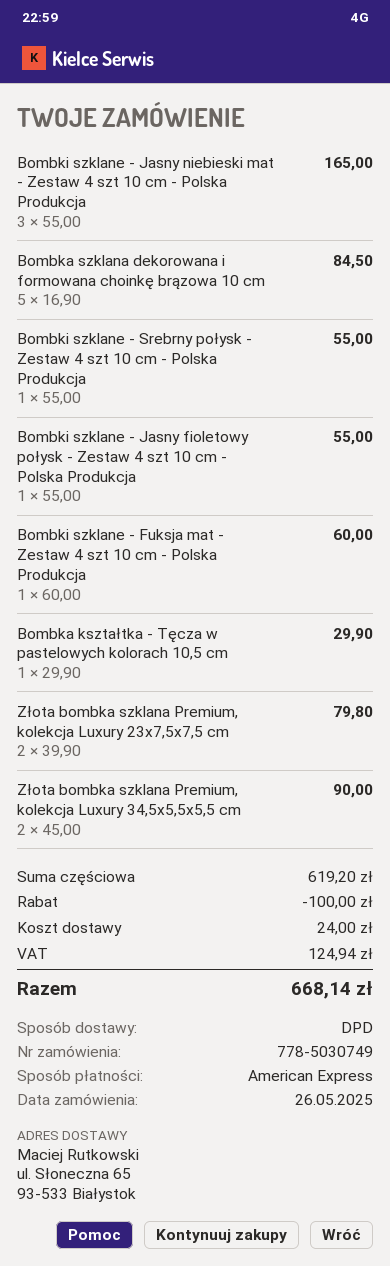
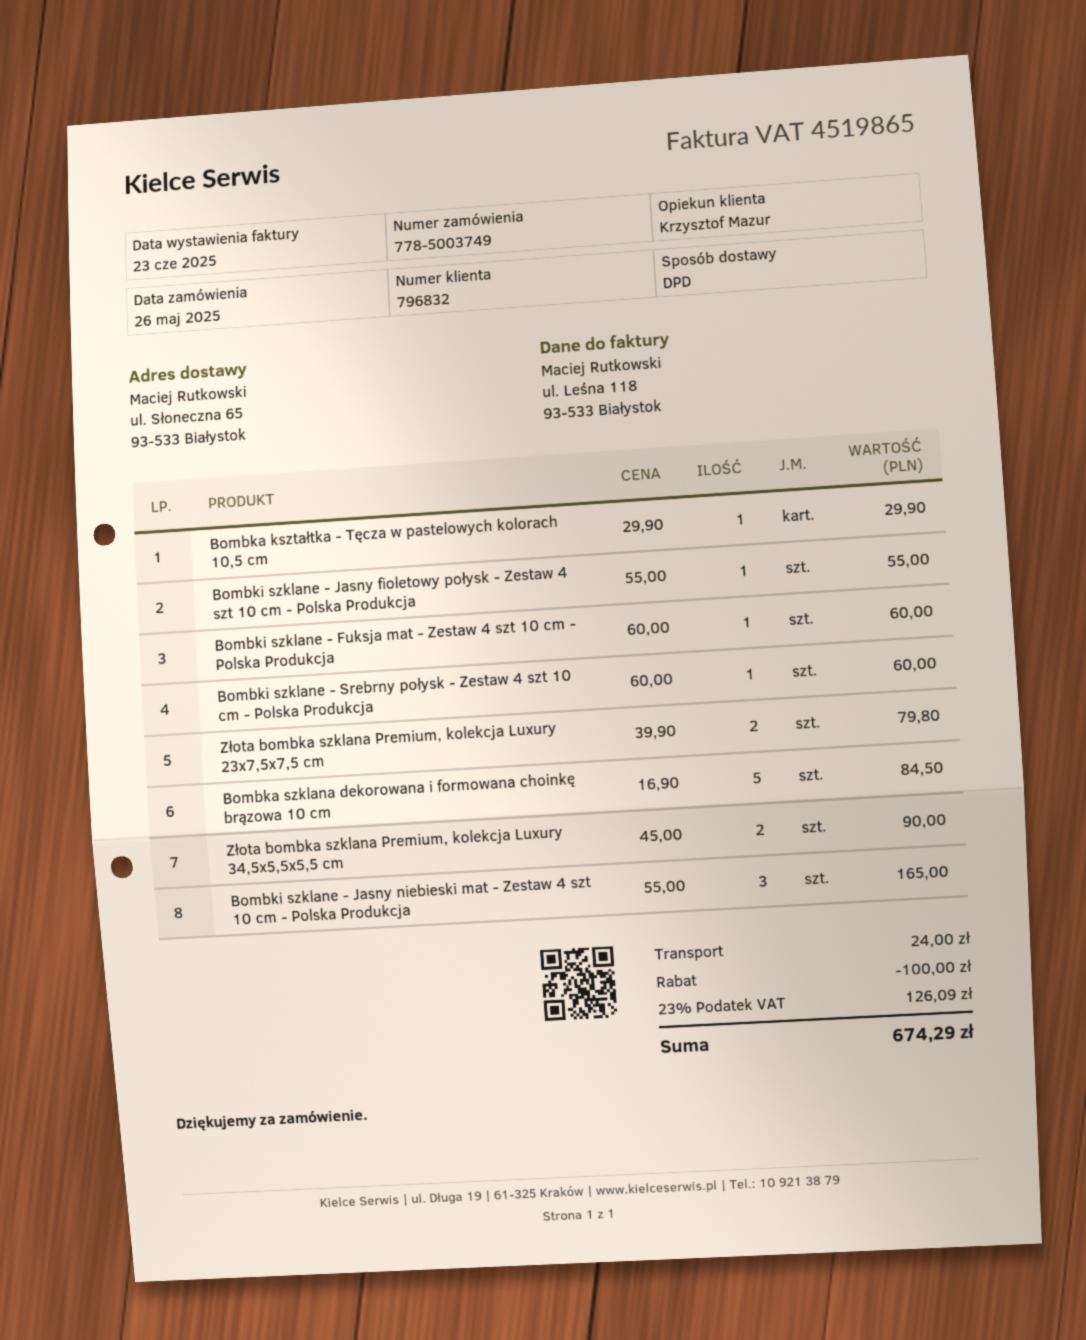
order number: 778-5030749 -> 778-5003749
Bombki szklane - Srebrny połysk - Zestaw 4 szt 10 cm - Polska Produkcja: 1 x 55.00 = 55.00 -> 1 x 60.00 = 60.00
tax: 124.94 -> 126.09
total: 668.14 -> 674.29

